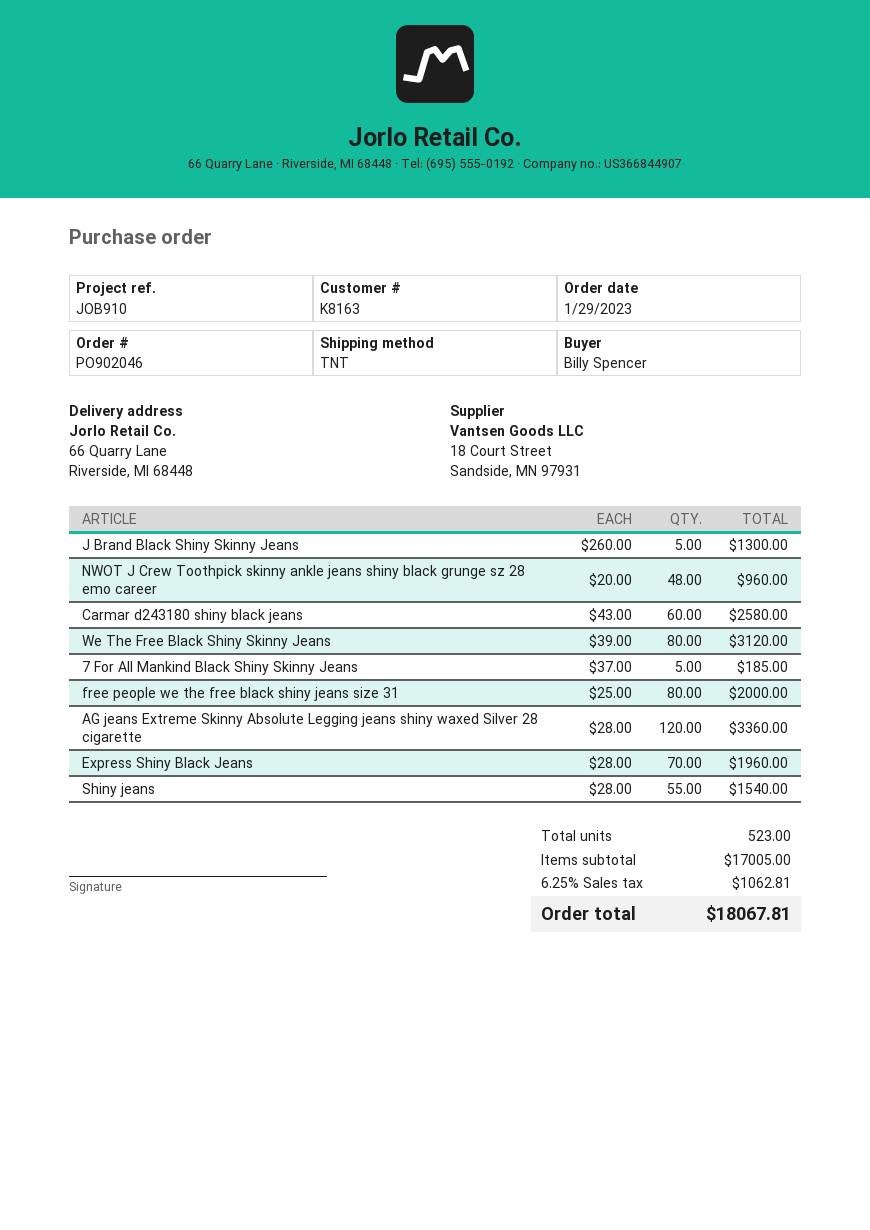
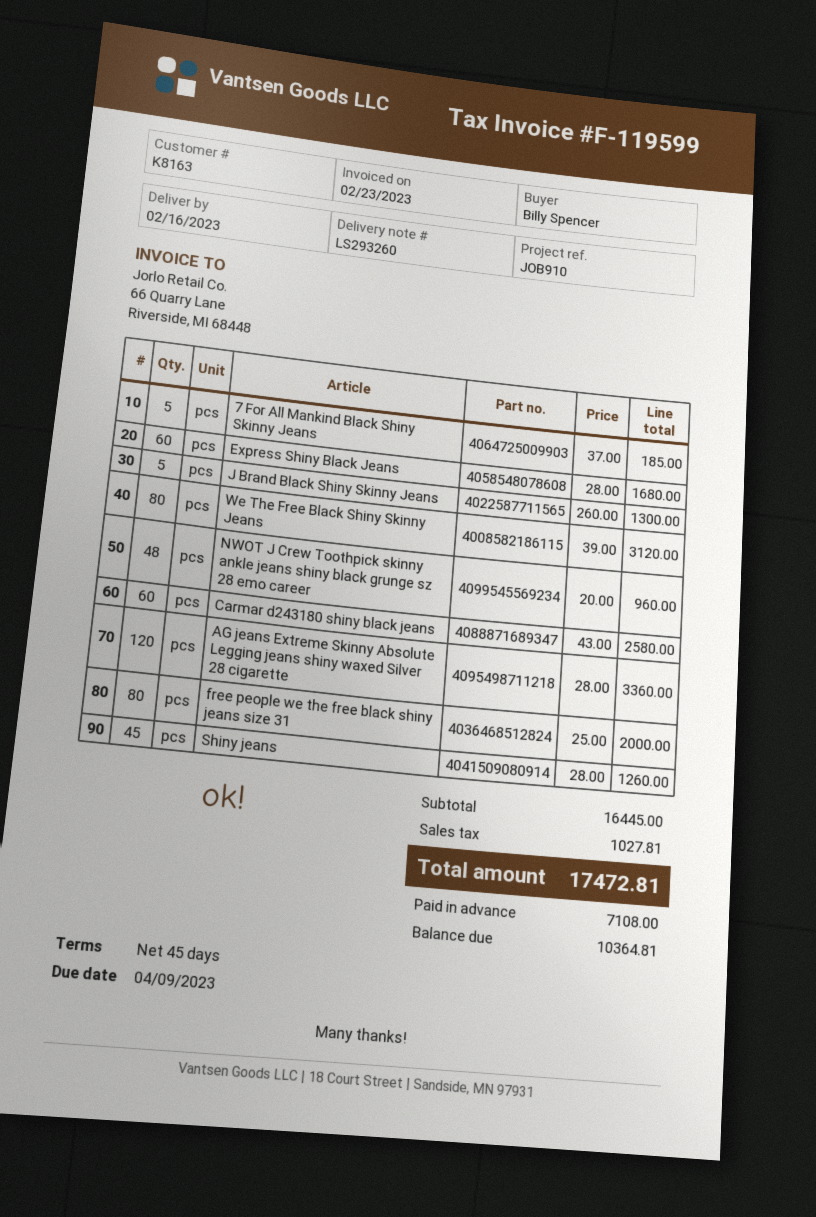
Express Shiny Black Jeans: 70 x 28.00 = 1960.00 -> 60 x 28.00 = 1680.00
Shiny jeans: 55 x 28.00 = 1540.00 -> 45 x 28.00 = 1260.00
subtotal: 17005.00 -> 16445.00
tax: 1062.81 -> 1027.81
total: 18067.81 -> 17472.81

